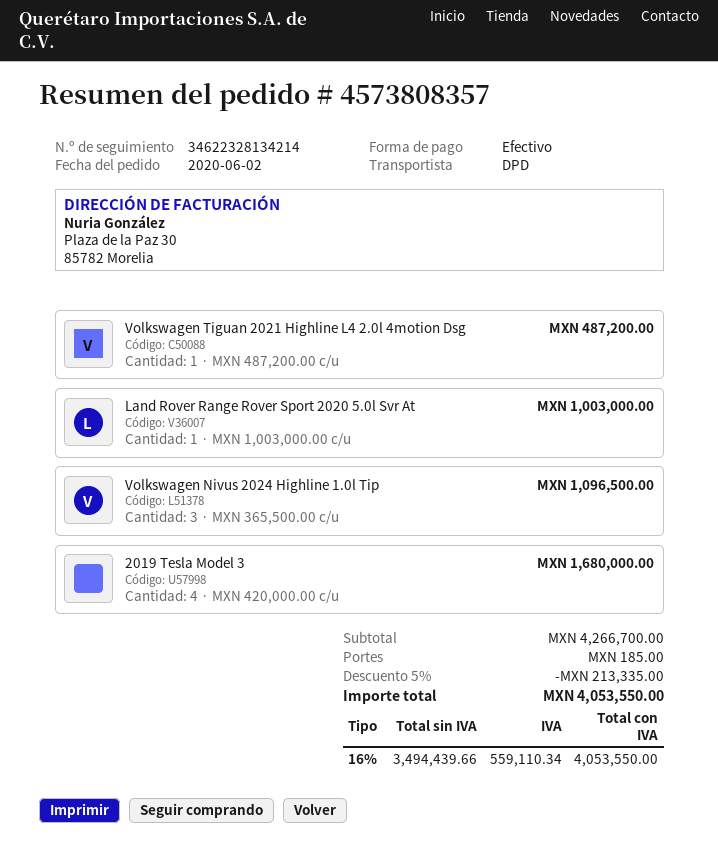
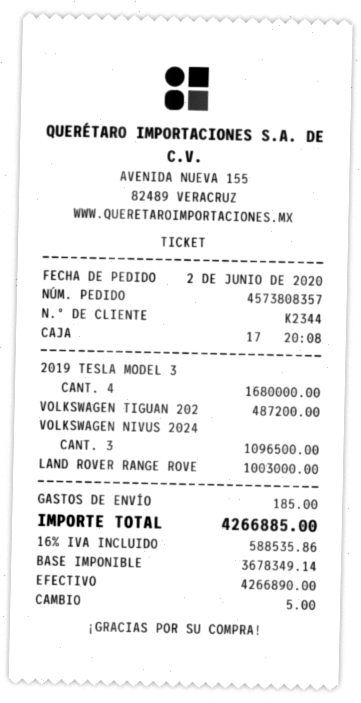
discount: 5% = 213335.00 -> none
net: 3494439.66 -> 3678349.14
tax: 16% = 559110.34 -> 16% = 588535.86
total: 4053550.00 -> 4266885.00

